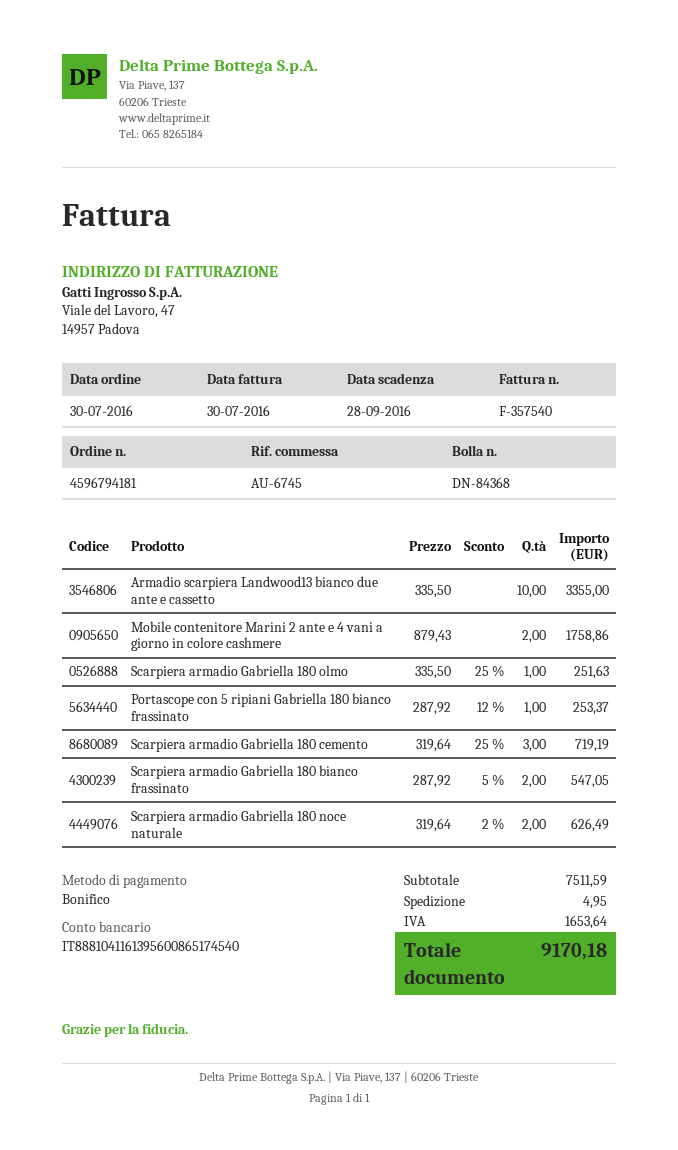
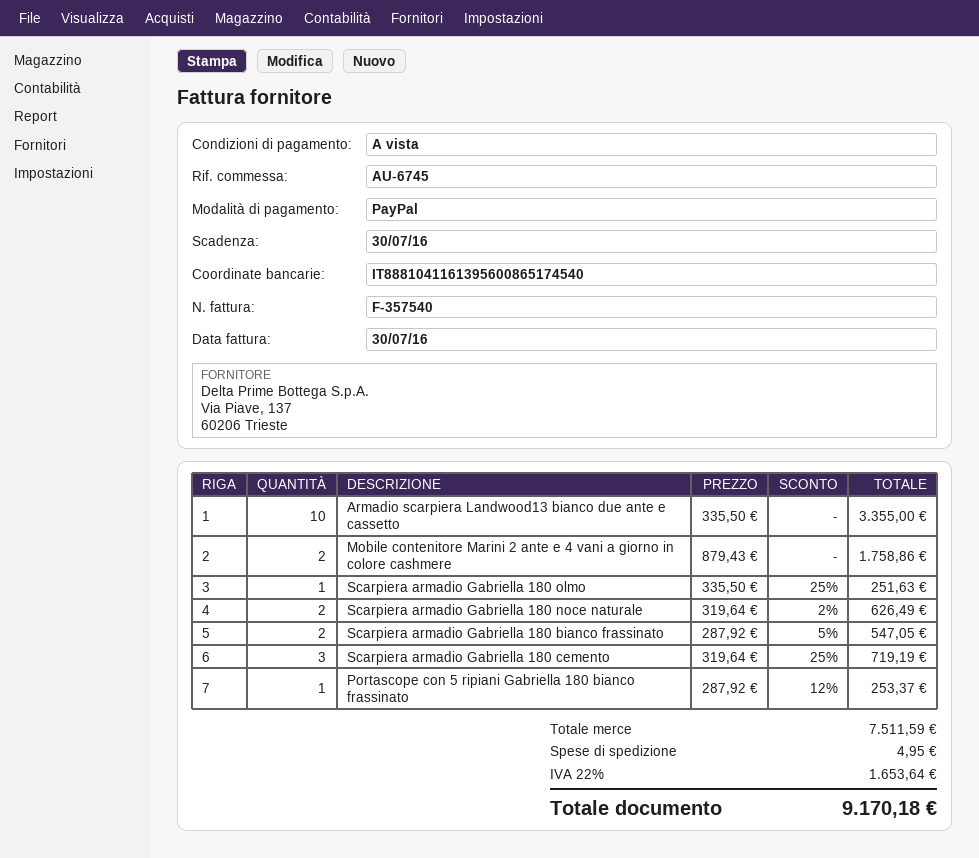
due date: 2016-09-28 -> 2016-07-30
payment method: bank transfer -> PayPal

